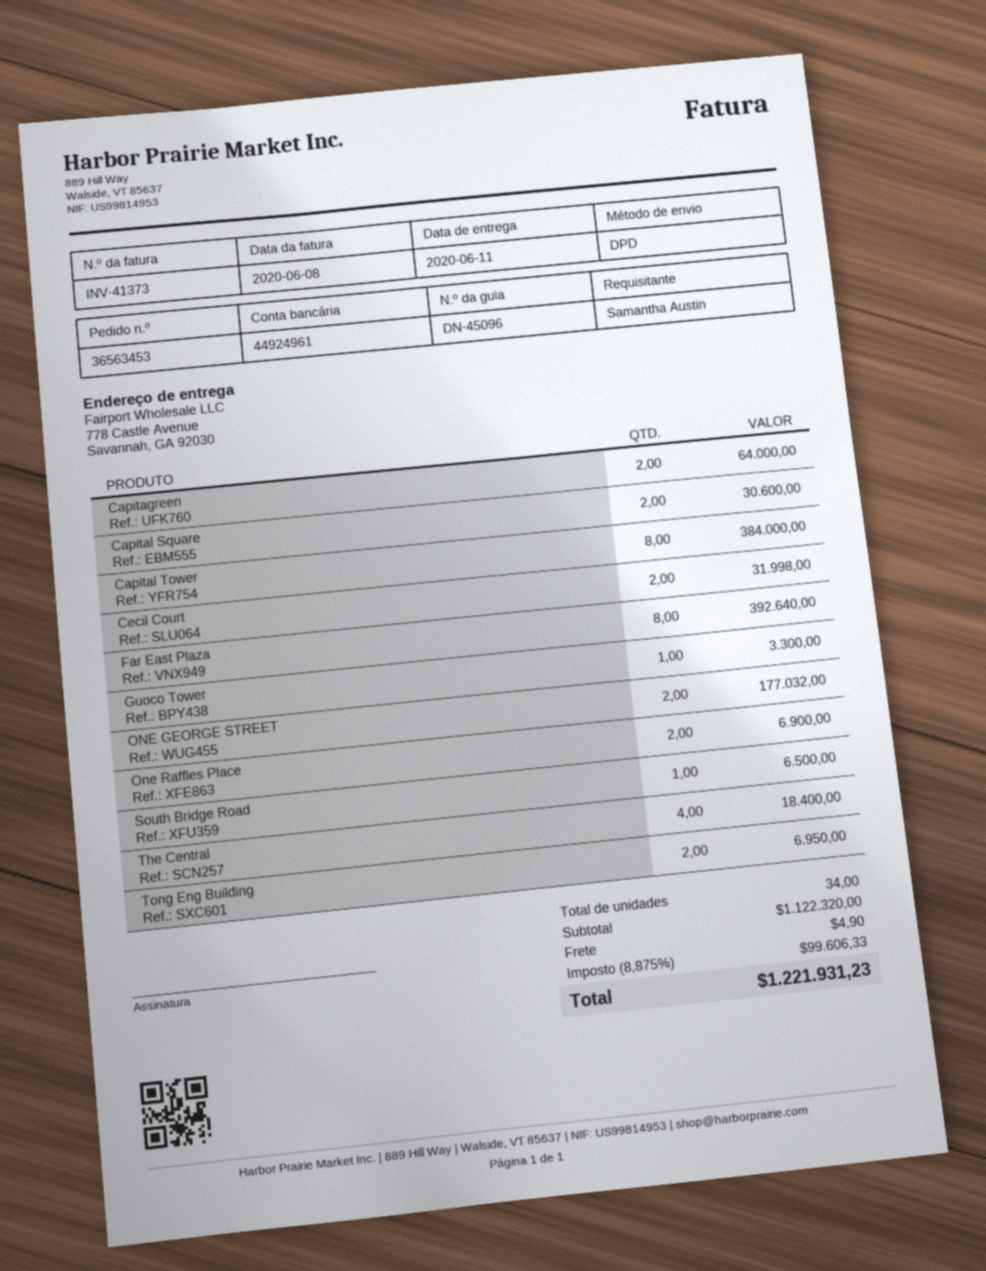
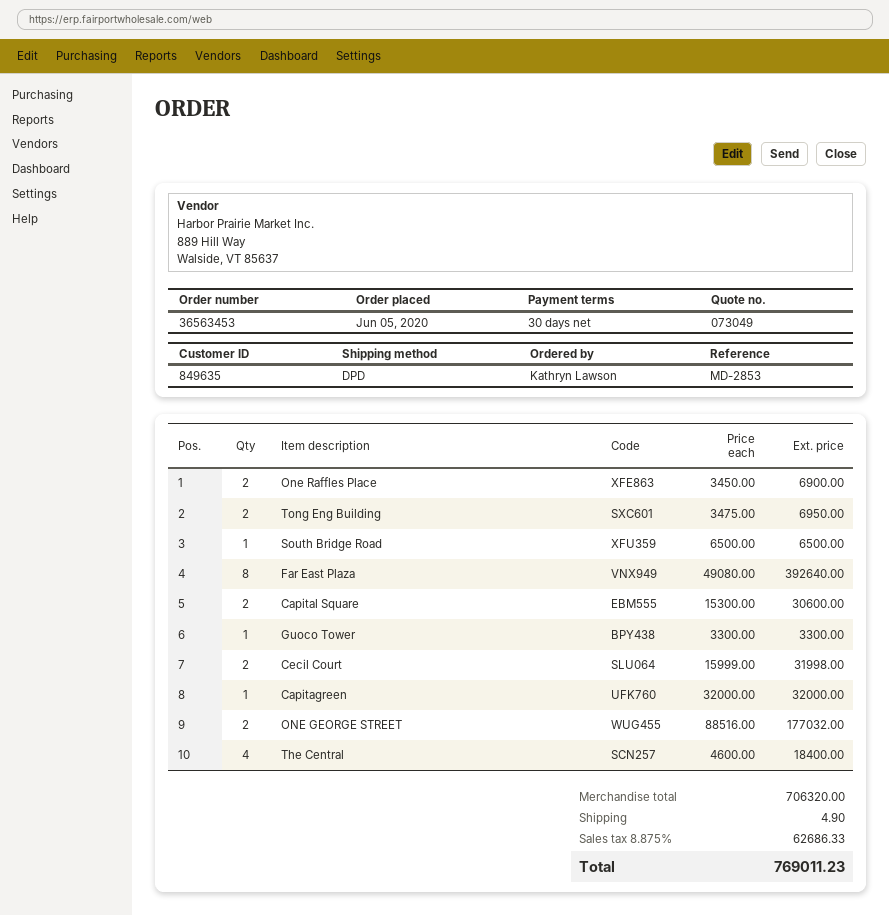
ordered by: Samantha Austin -> Kathryn Lawson
Capitagreen: 2 for 64000.00 -> 1 for 32000.00
Capital Tower: 8 for 384000.00 -> none
subtotal: 1122320.00 -> 706320.00
tax: 8.875% = 99606.33 -> 8.875% = 62686.33
total: 1221931.23 -> 769011.23

